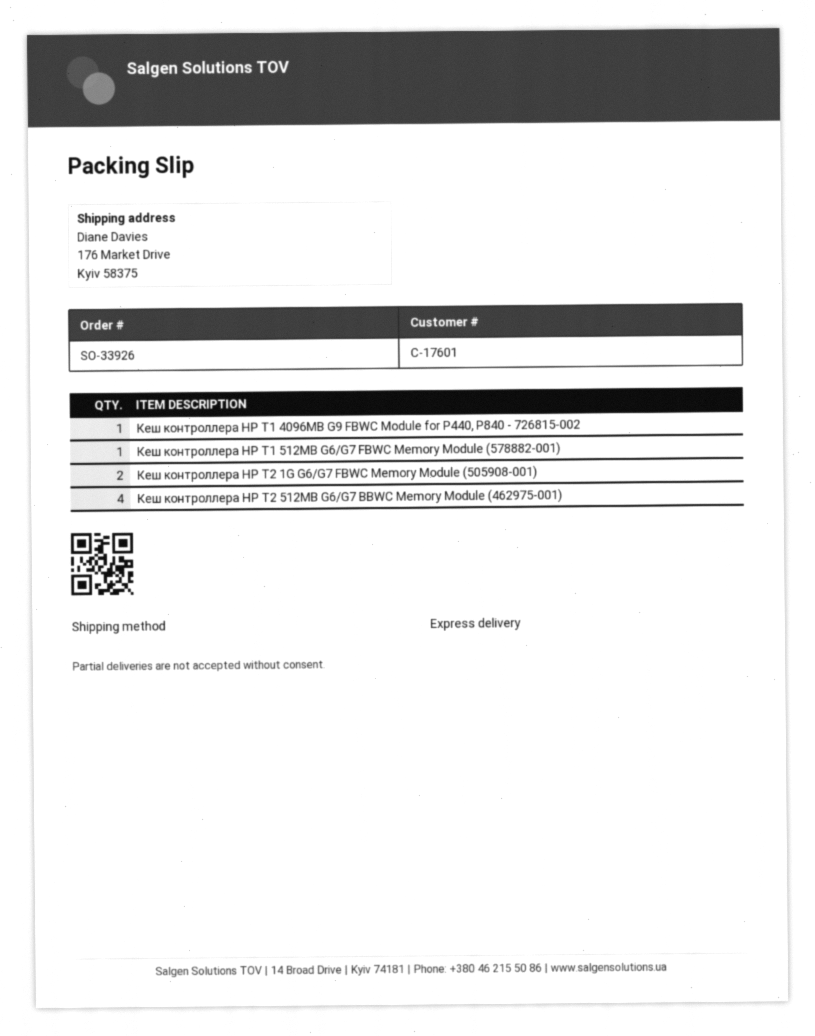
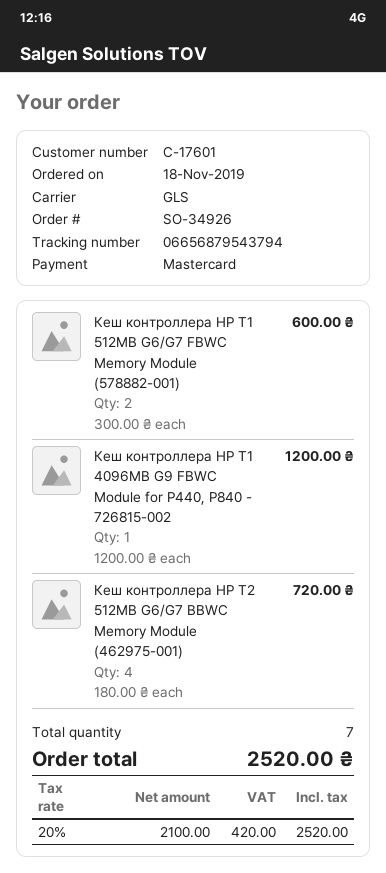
order number: SO-33926 -> SO-34926
shipping method: express -> GLS
Кеш контроллера HP T1 512MB G6/G7 FBWC Memory Module (578882-001): 1 -> 2
Кеш контроллера HP T2 1G G6/G7 FBWC Memory Module (505908-001): 2 -> none

